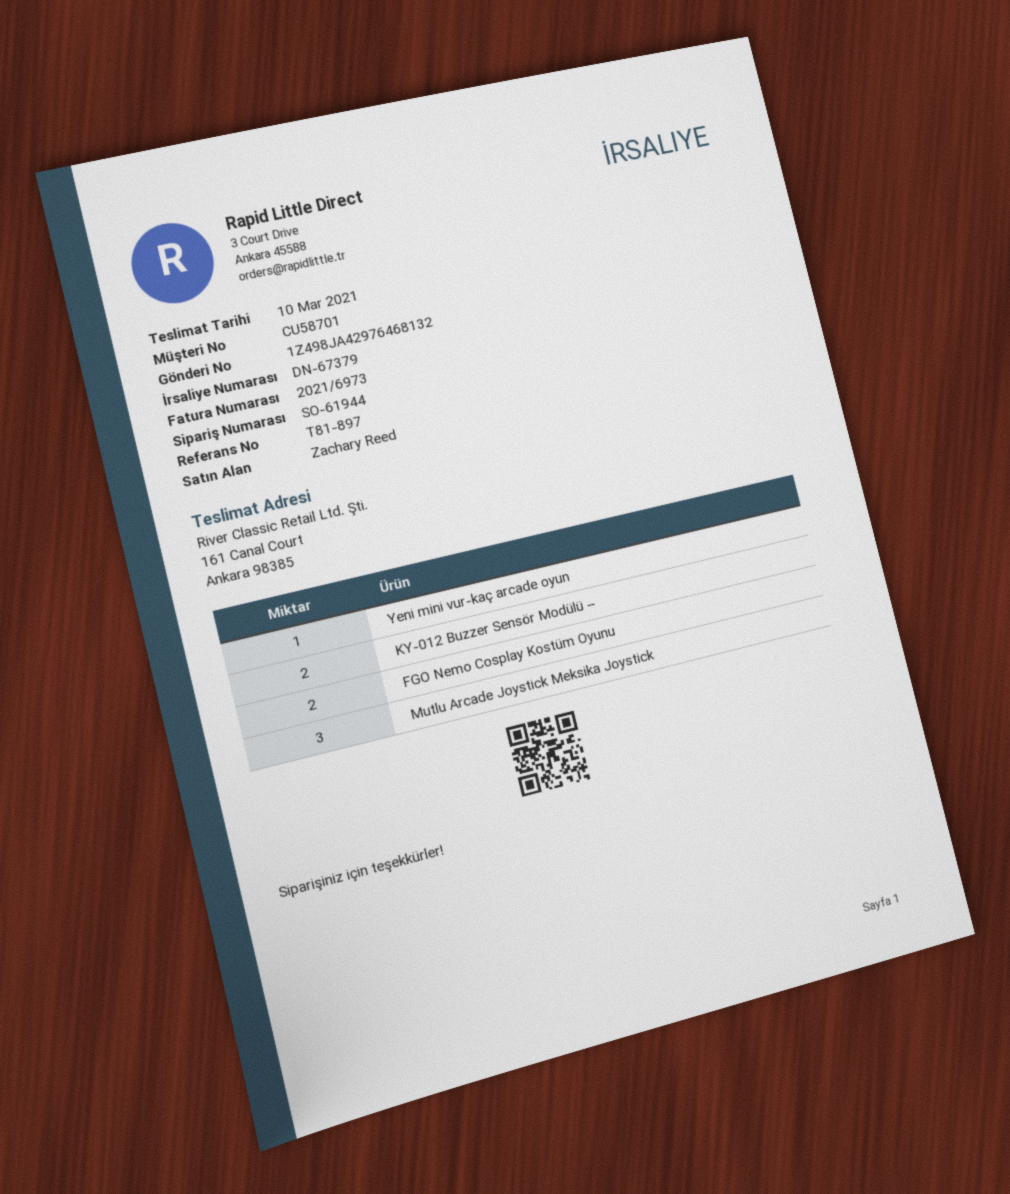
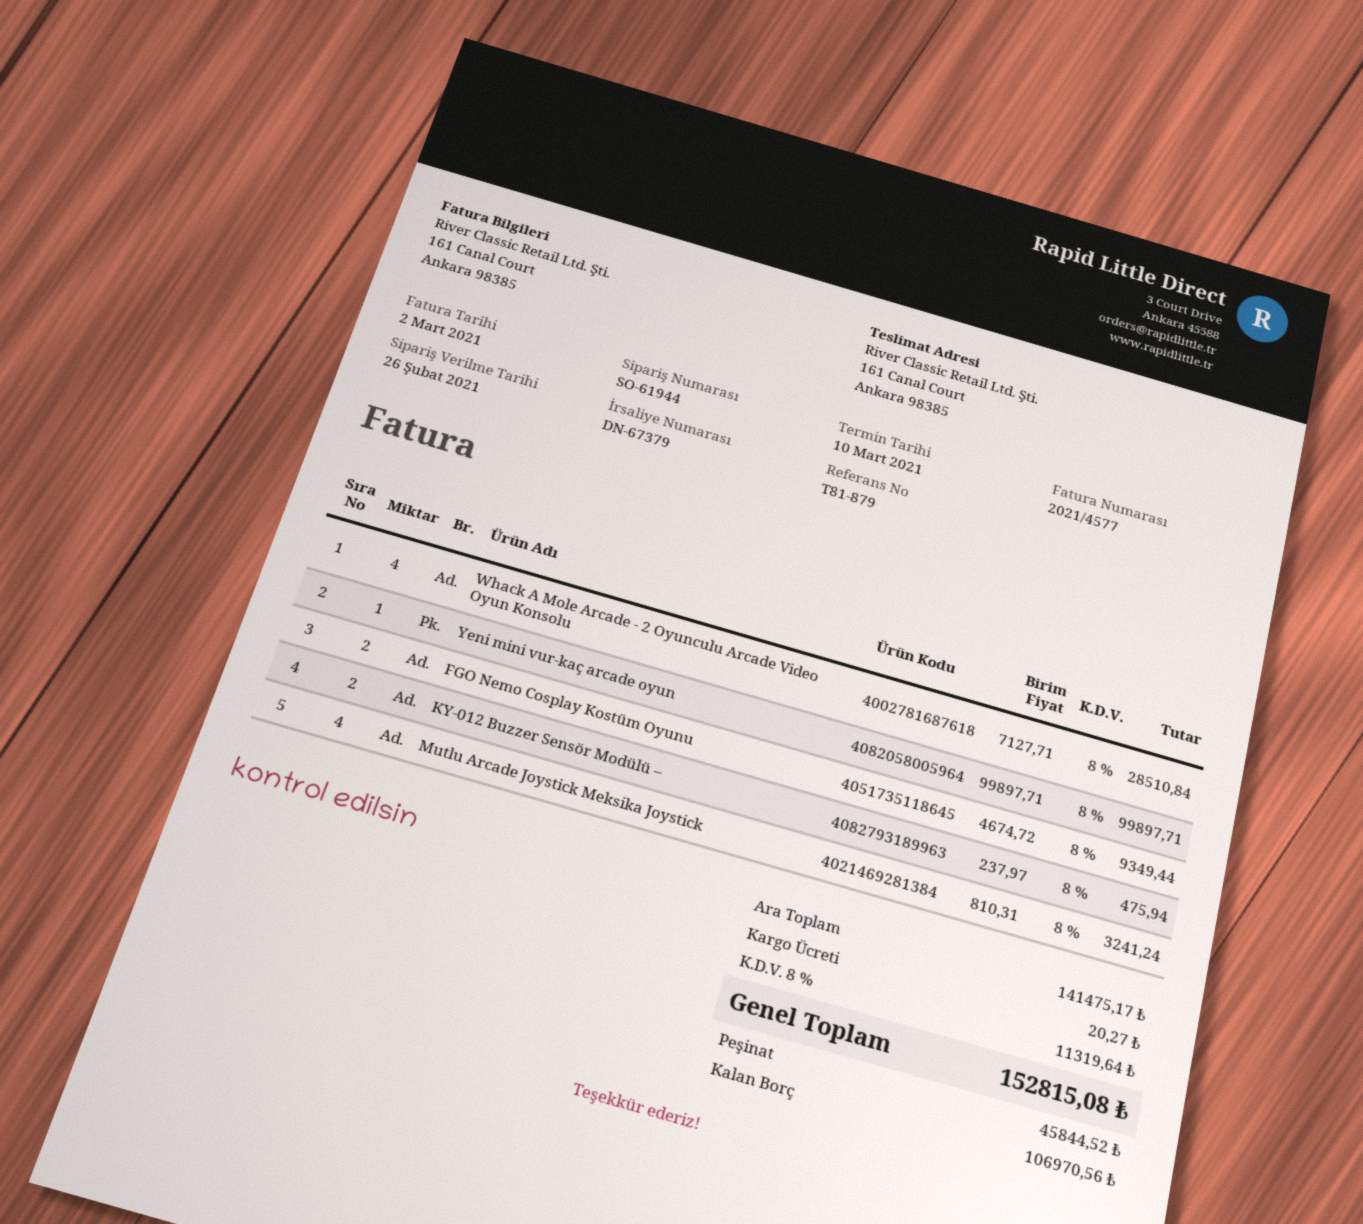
invoice number: 2021/6973 -> 2021/4577
reference: T81-897 -> T81-879
Mutlu Arcade Joystick Meksika Joystick: 3 -> 4
Whack A Mole Arcade - 2 Oyunculu Arcade Video Oyun Konsolu: none -> 4

